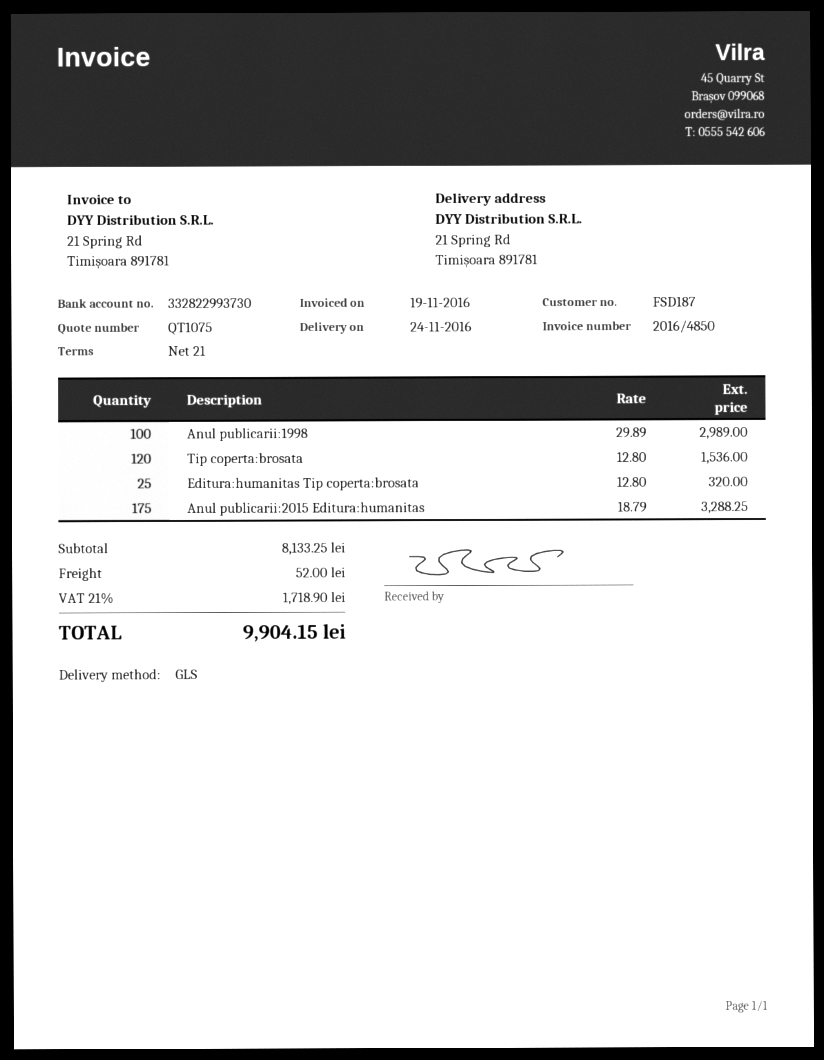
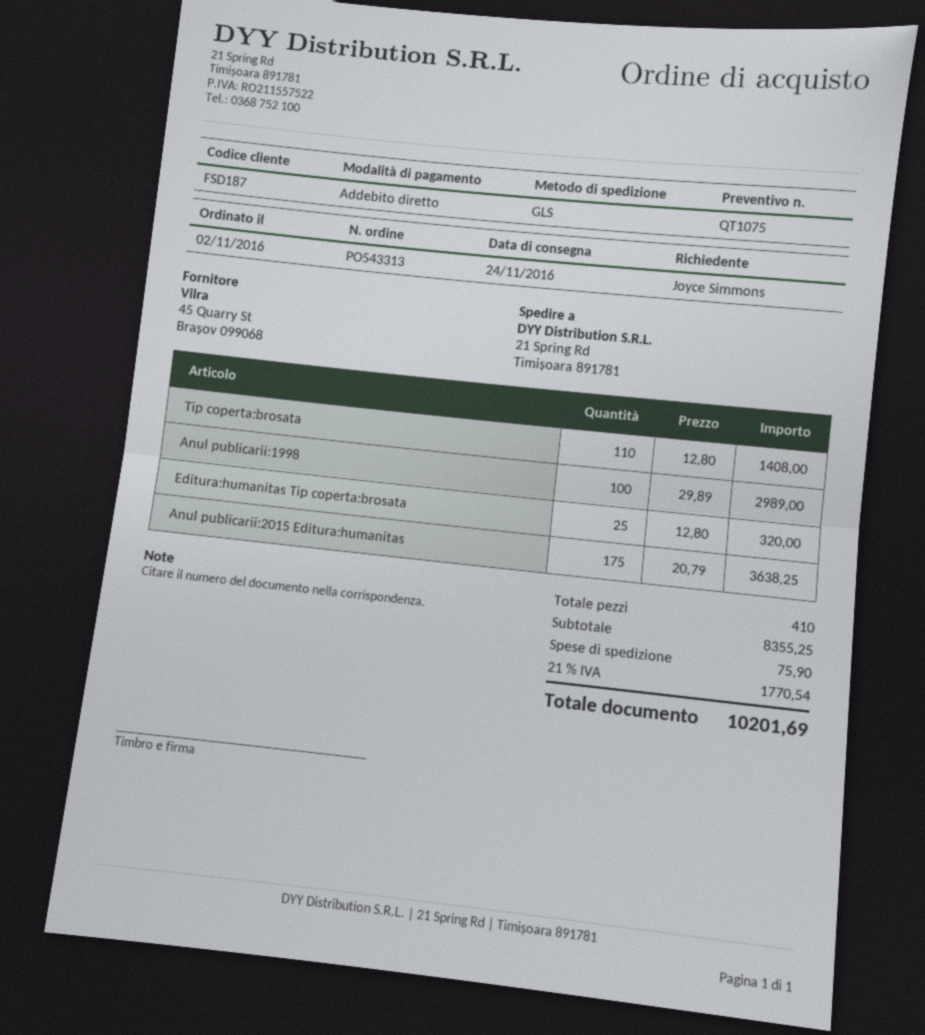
Tip coperta:brosata: 120 x 12.80 = 1536.00 -> 110 x 12.80 = 1408.00
Anul publicarii:2015 Editura:humanitas: 175 x 18.79 = 3288.25 -> 175 x 20.79 = 3638.25
subtotal: 8133.25 -> 8355.25
shipping: 52.00 -> 75.90
tax: 21% = 1718.90 -> 21% = 1770.54
total: 9904.15 -> 10201.69

